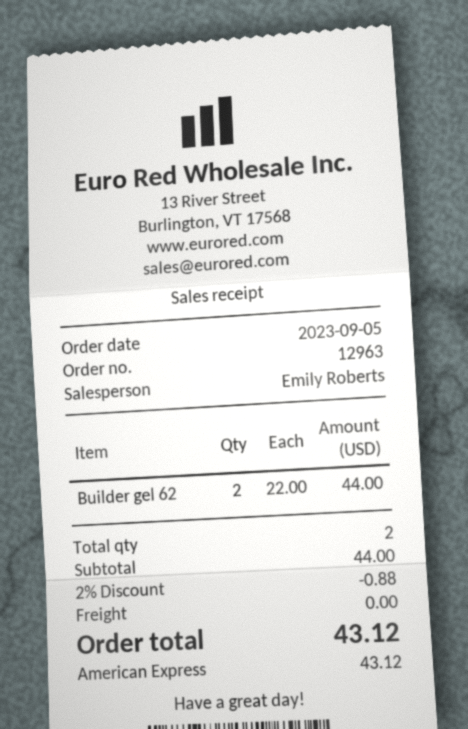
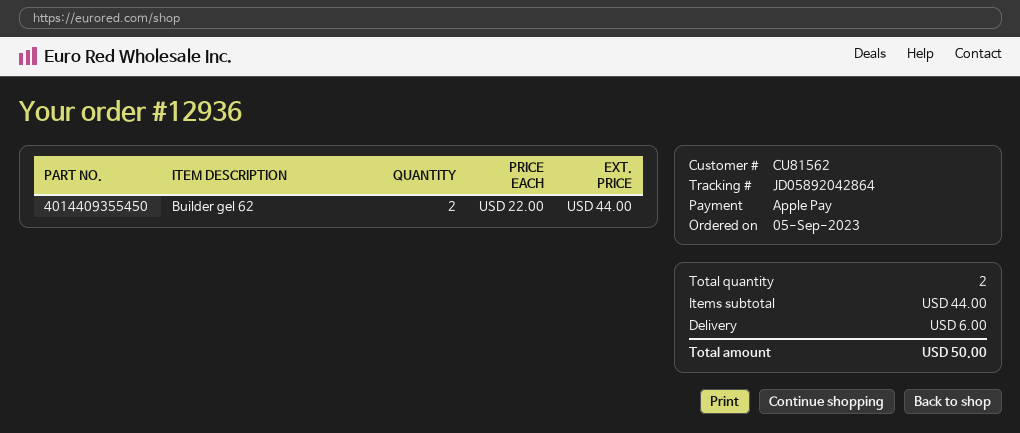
order number: 12963 -> 12936
payment method: American Express -> Apple Pay
discount: 2% = 0.88 -> none
shipping: 0.00 -> 6.00
total: 43.12 -> 50.00

